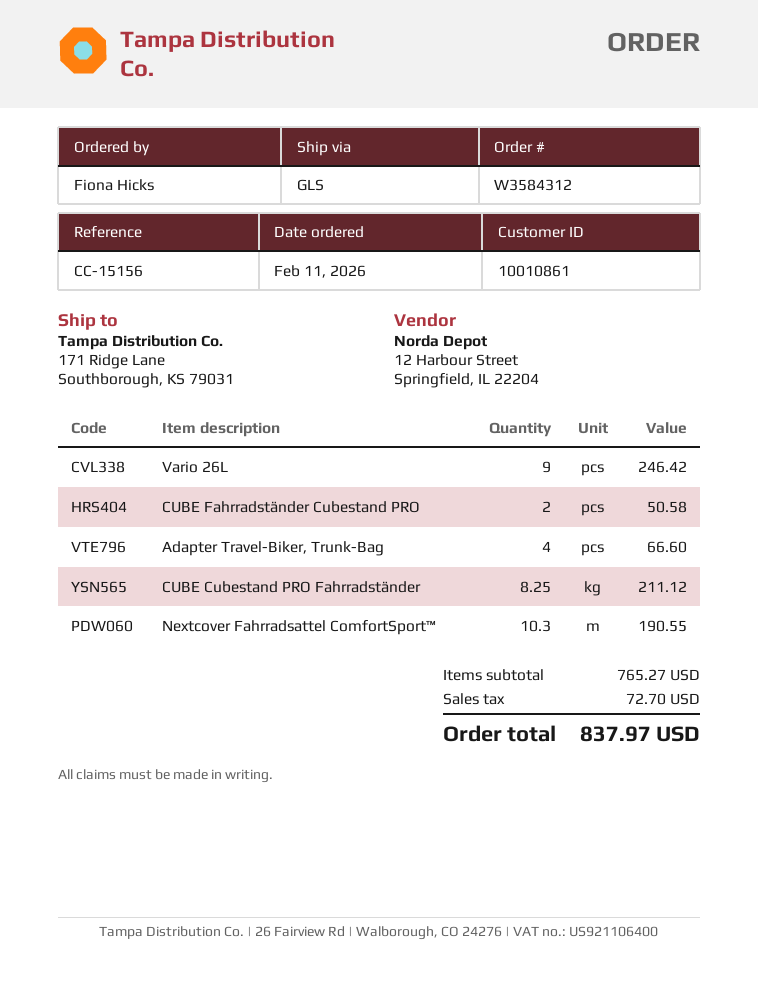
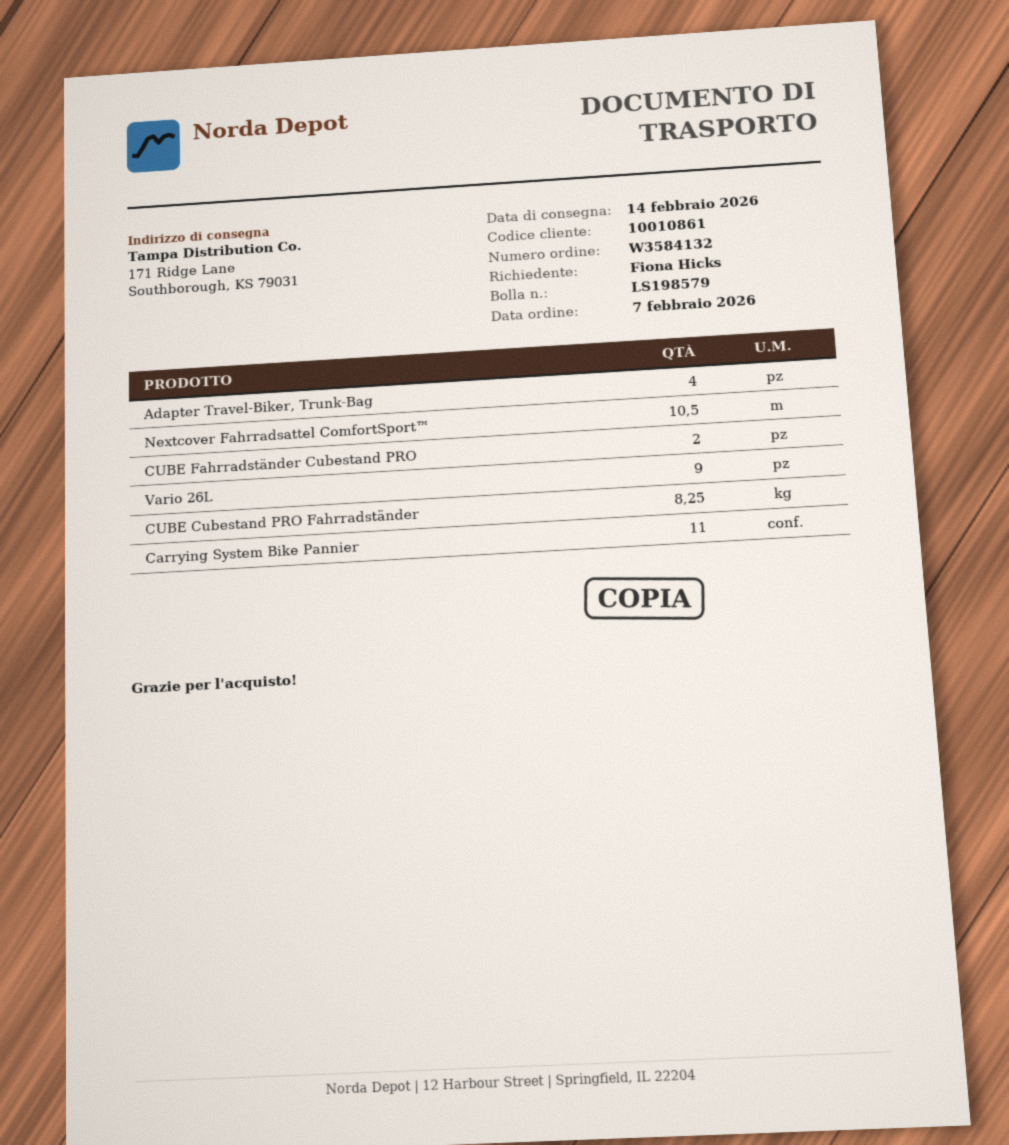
order number: W3584312 -> W3584132
order date: 2026-02-11 -> 2026-02-07
Nextcover Fahrradsattel ComfortSport™: 10.3 -> 10.5
Carrying System Bike Pannier: none -> 11

